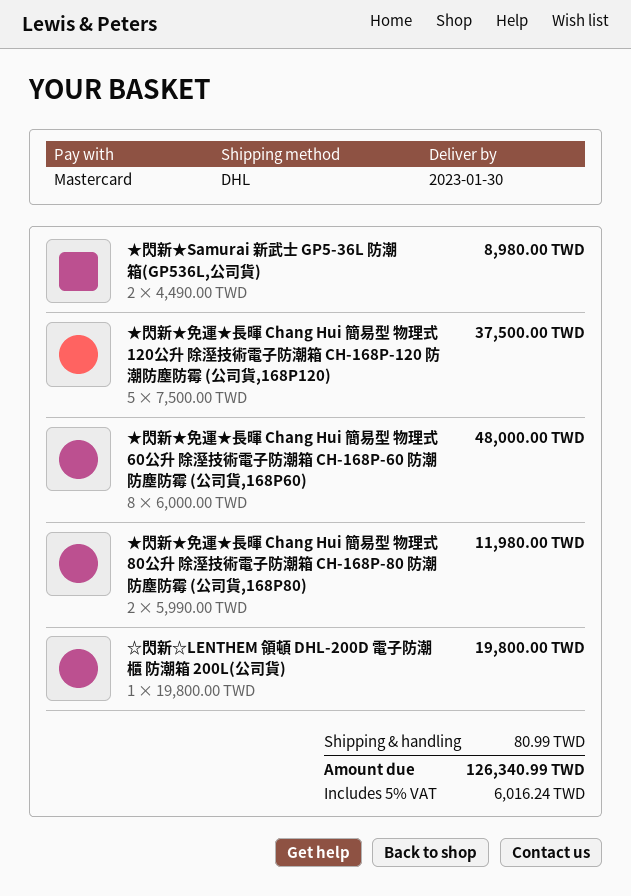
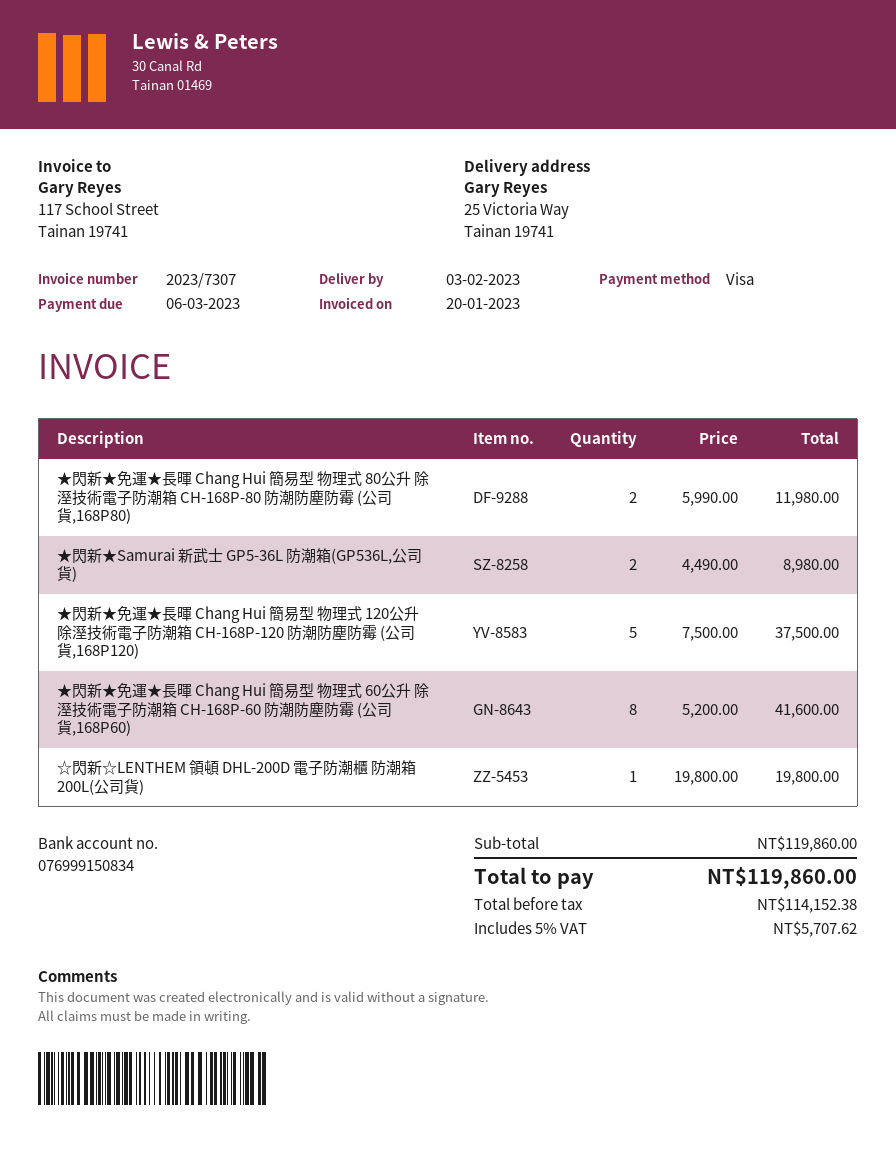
delivery date: 2023-01-30 -> 2023-02-03
payment method: Mastercard -> Visa
★閃新★免運★長暉 Chang Hui 簡易型 物理式 60公升 除溼技術電子防潮箱 CH-168P-60 防潮防塵防霉 (公司貨,168P60): 8 x 6000.00 = 48000.00 -> 8 x 5200.00 = 41600.00
shipping: 80.99 -> none
tax: 5% = 6016.24 -> 5% = 5707.62
total: 126340.99 -> 119860.00

